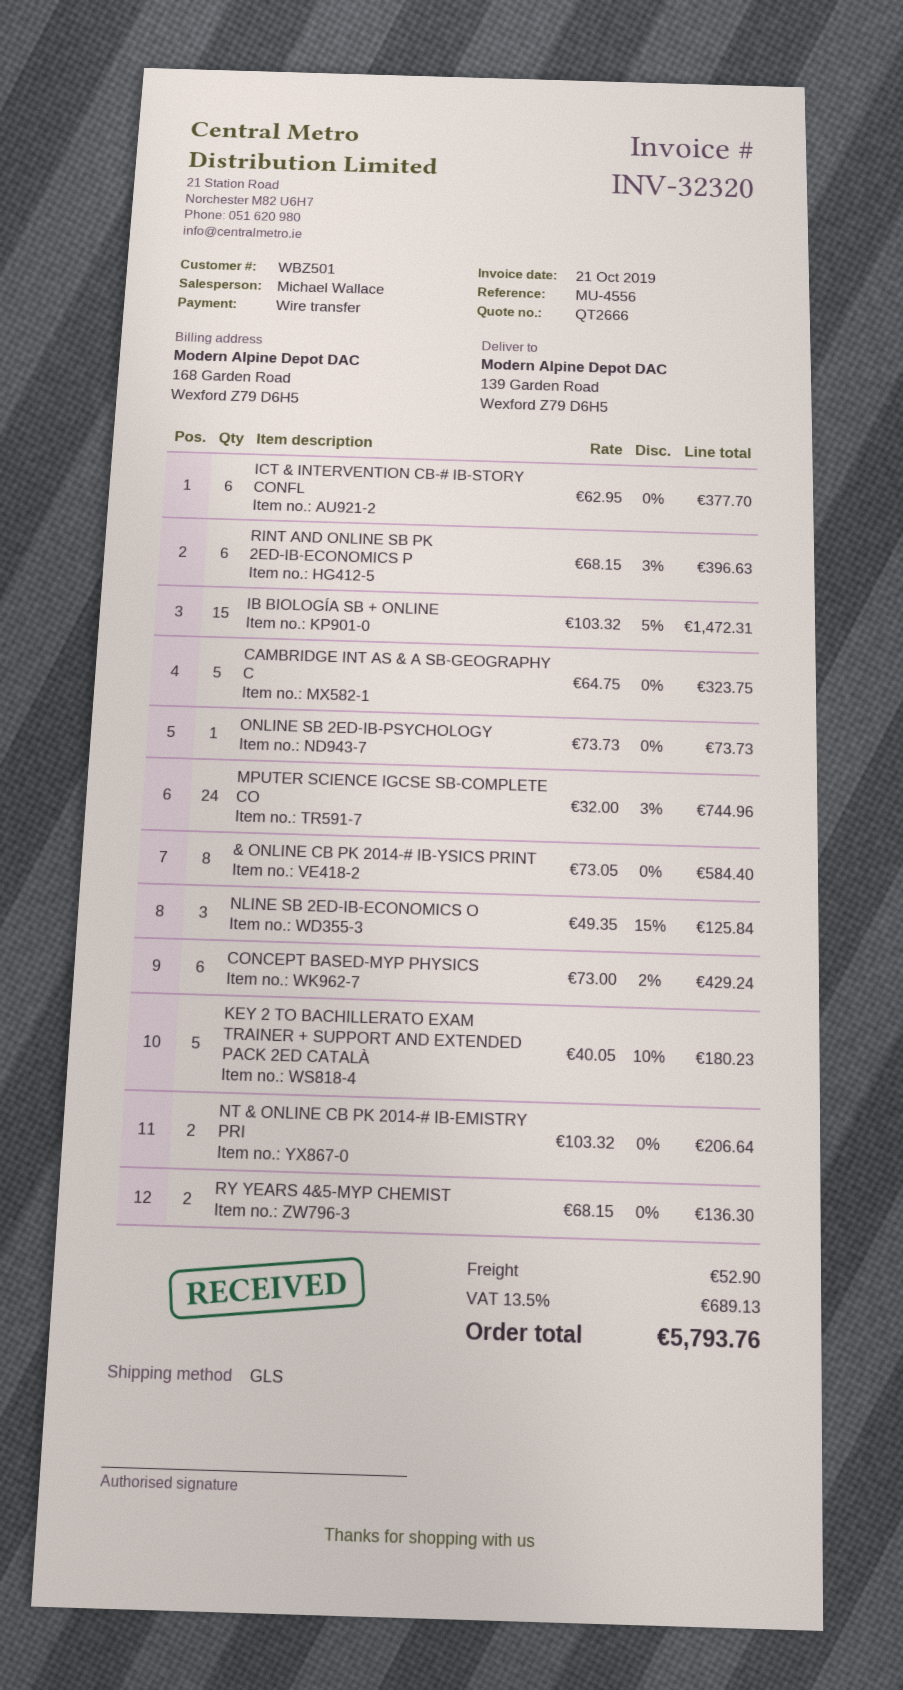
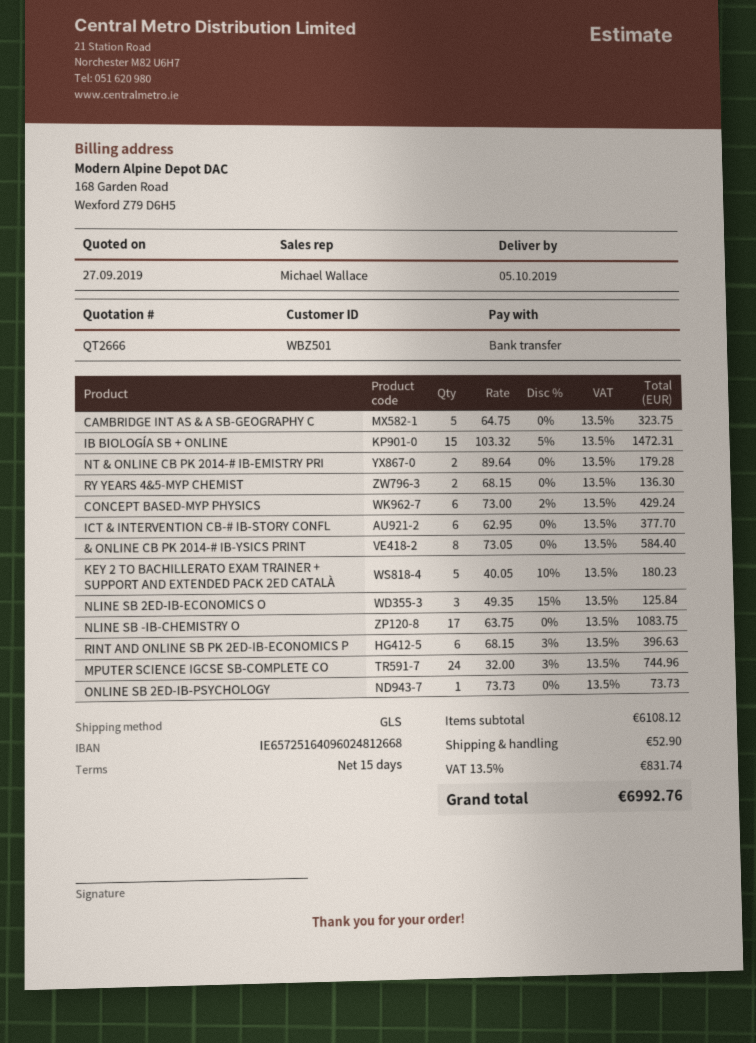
NT & ONLINE CB PK 2014-# IB-EMISTRY PRI: 2 x 103.32 = 206.64 -> 2 x 89.64 = 179.28
NLINE SB -IB-CHEMISTRY O: none -> 17 x 63.75 = 1083.75
tax: 13.5% = 689.13 -> 13.5% = 831.74
total: 5793.76 -> 6992.76

